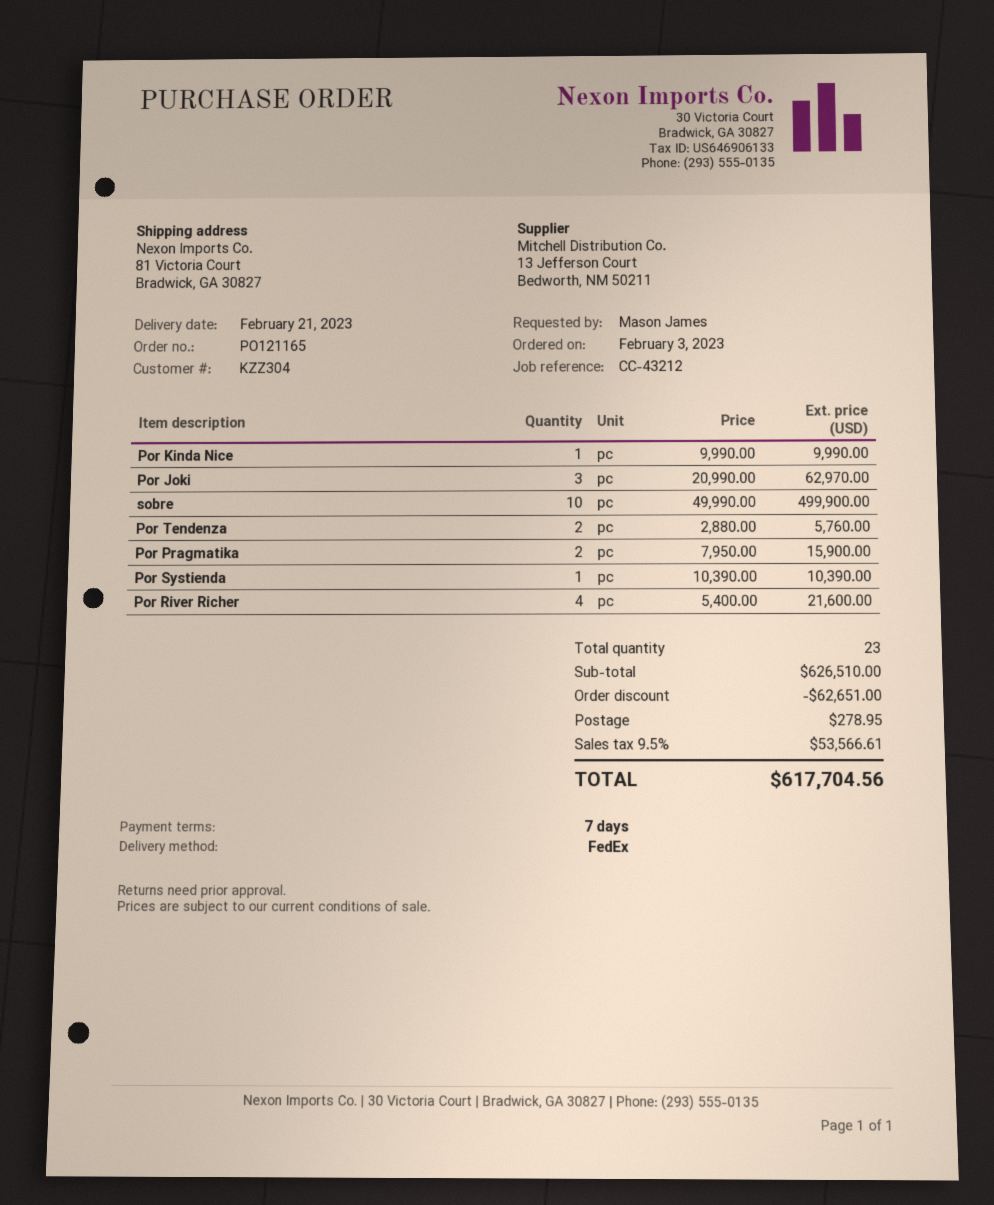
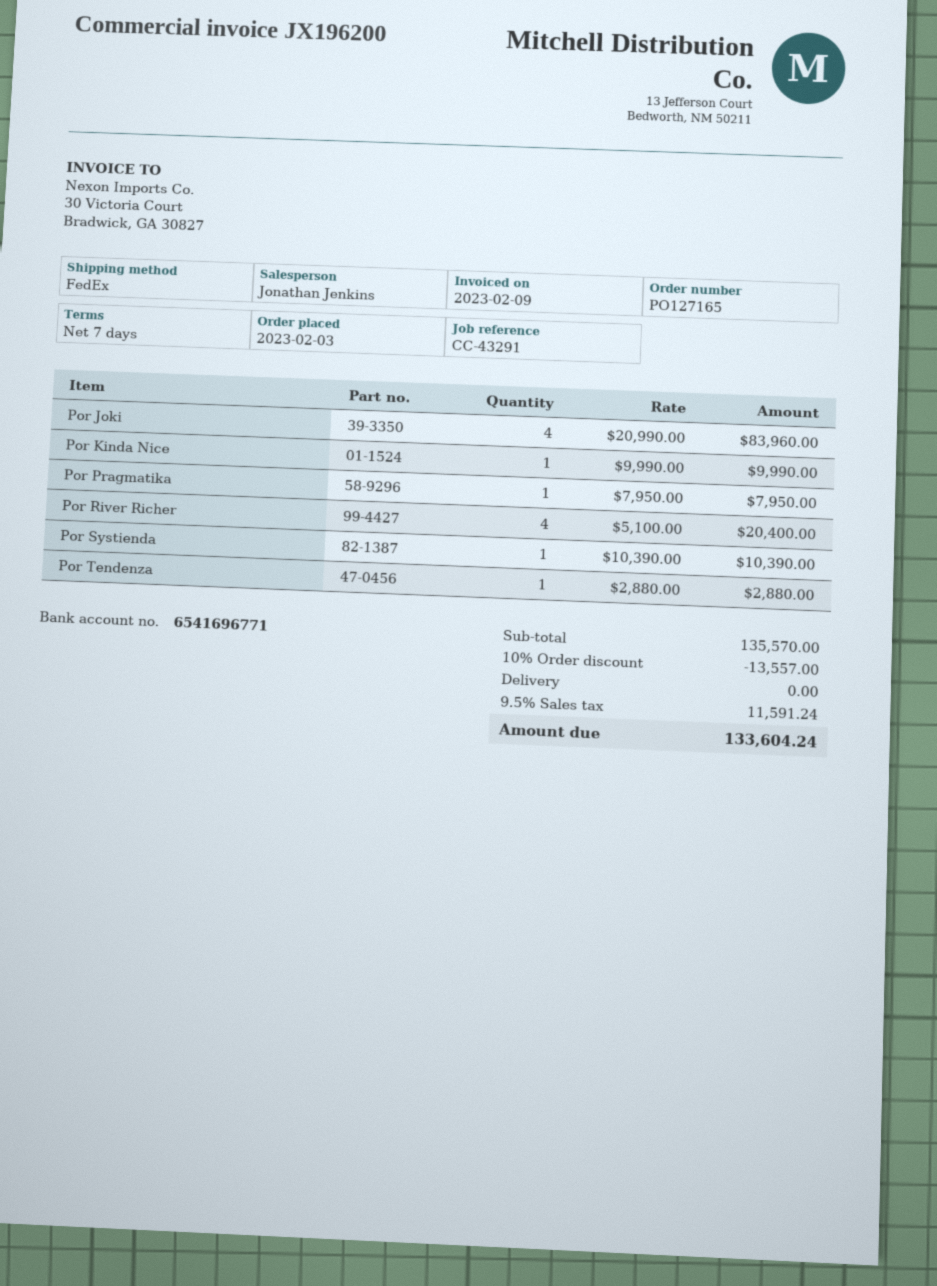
order number: PO121165 -> PO127165
reference: CC-43212 -> CC-43291
Por Joki: 3 x 20990.00 = 62970.00 -> 4 x 20990.00 = 83960.00
sobre: 10 x 49990.00 = 499900.00 -> none
Por Tendenza: 2 x 2880.00 = 5760.00 -> 1 x 2880.00 = 2880.00
Por Pragmatika: 2 x 7950.00 = 15900.00 -> 1 x 7950.00 = 7950.00
Por River Richer: 4 x 5400.00 = 21600.00 -> 4 x 5100.00 = 20400.00
subtotal: 626510.00 -> 135570.00
discount: 62651.00 -> 13557.00
shipping: 278.95 -> 0.00
tax: 9.5% = 53566.61 -> 9.5% = 11591.24
total: 617704.56 -> 133604.24

